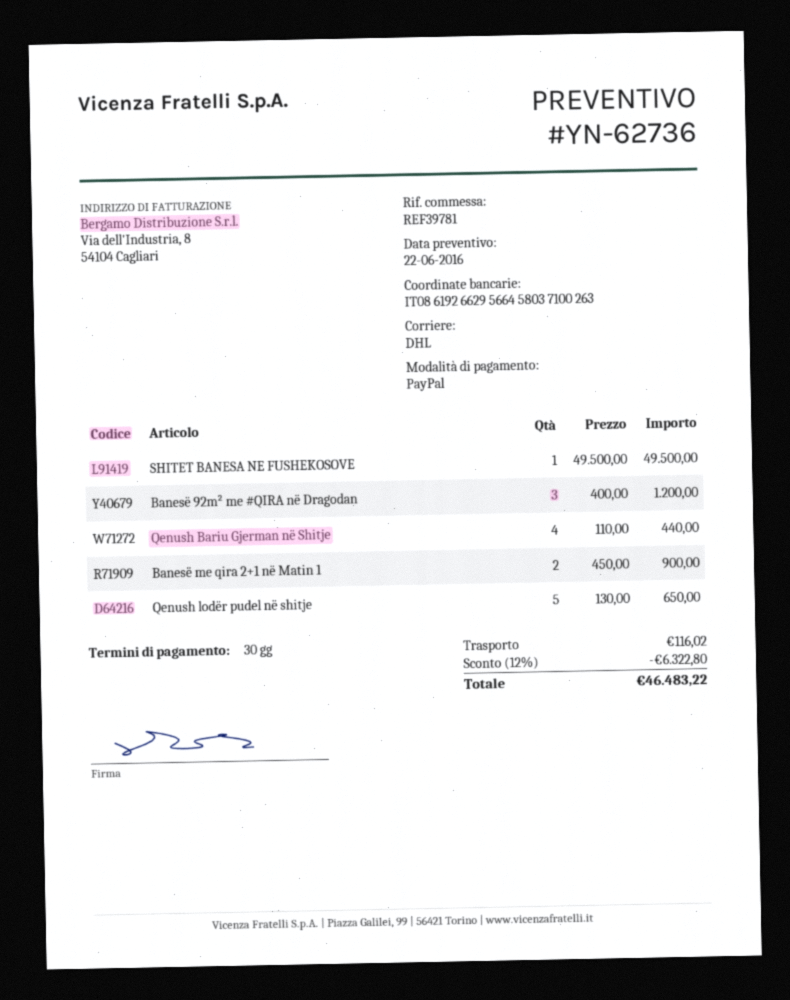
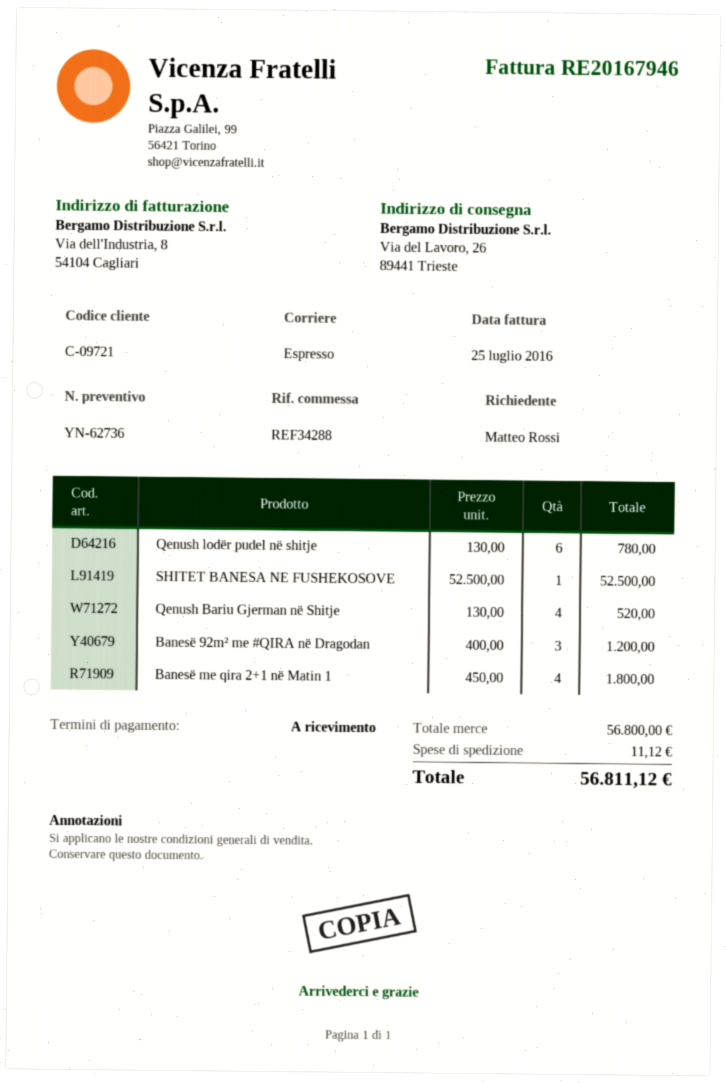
payment terms: 30 days -> on receipt
reference: REF39781 -> REF34288
shipping method: DHL -> express
SHITET BANESA NE FUSHEKOSOVE: 1 x 49500.00 = 49500.00 -> 1 x 52500.00 = 52500.00
Qenush Bariu Gjerman në Shitje: 4 x 110.00 = 440.00 -> 4 x 130.00 = 520.00
Banesë me qira 2+1 në Matin 1: 2 x 450.00 = 900.00 -> 4 x 450.00 = 1800.00
Qenush lodër pudel në shitje: 5 x 130.00 = 650.00 -> 6 x 130.00 = 780.00
discount: 12% = 6322.80 -> none
shipping: 116.02 -> 11.12
total: 46483.22 -> 56811.12

